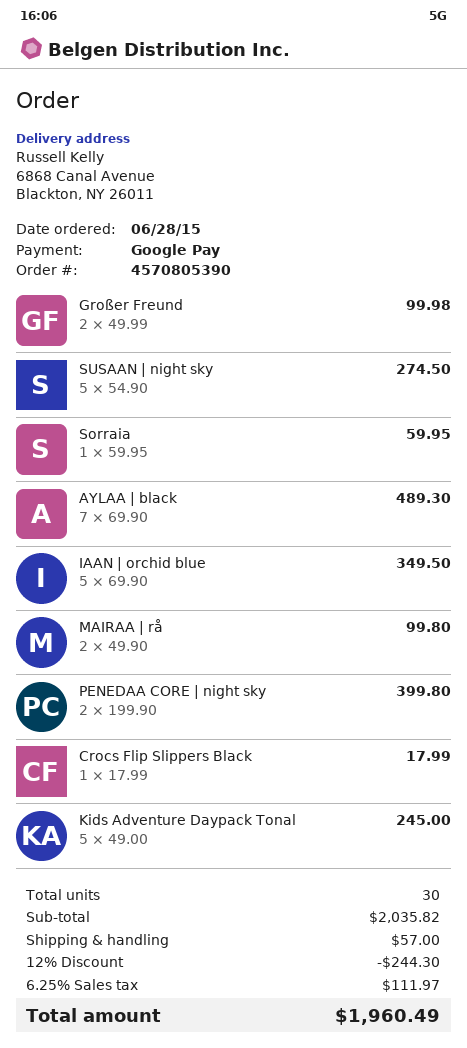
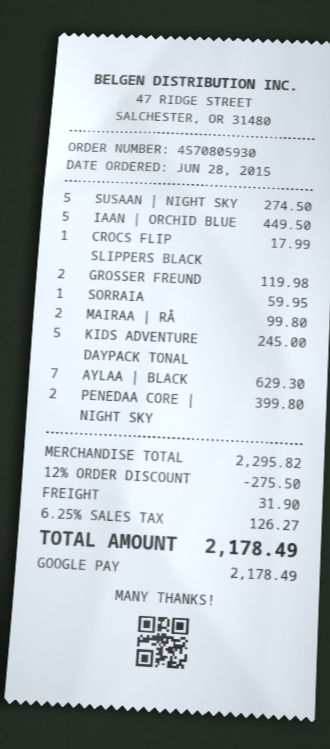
order number: 4570805390 -> 4570805930
Großer Freund: 2 for 99.98 -> 2 for 119.98
AYLAA | black: 7 for 489.30 -> 7 for 629.30
IAAN | orchid blue: 5 for 349.50 -> 5 for 449.50
subtotal: 2035.82 -> 2295.82
discount: 12% = 244.30 -> 12% = 275.50
shipping: 57.00 -> 31.90
tax: 6.25% = 111.97 -> 6.25% = 126.27
total: 1960.49 -> 2178.49

